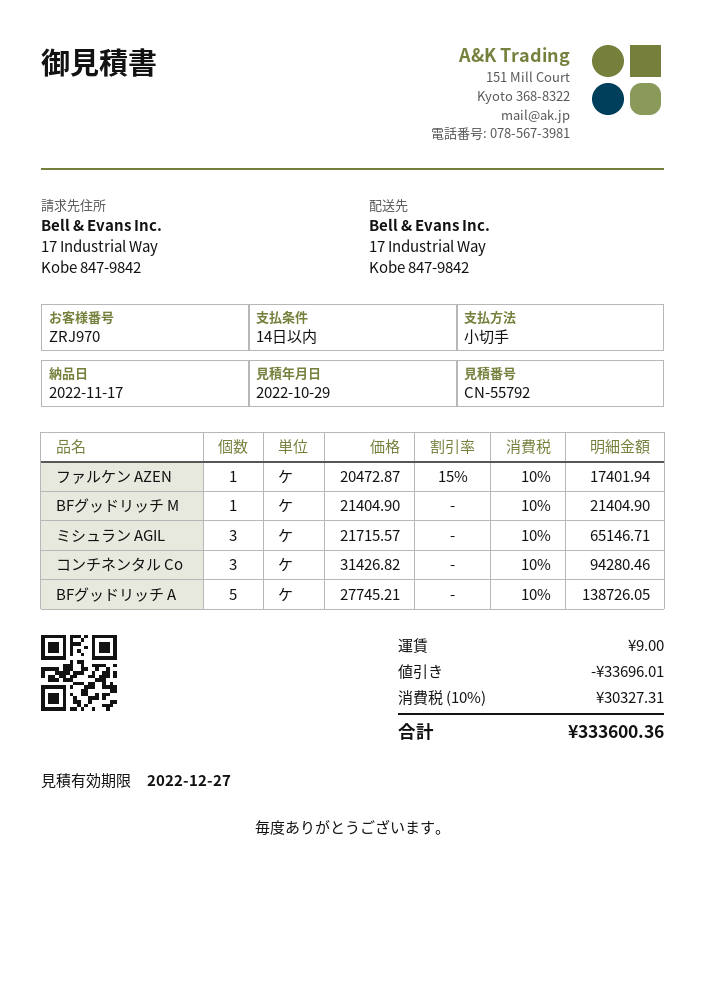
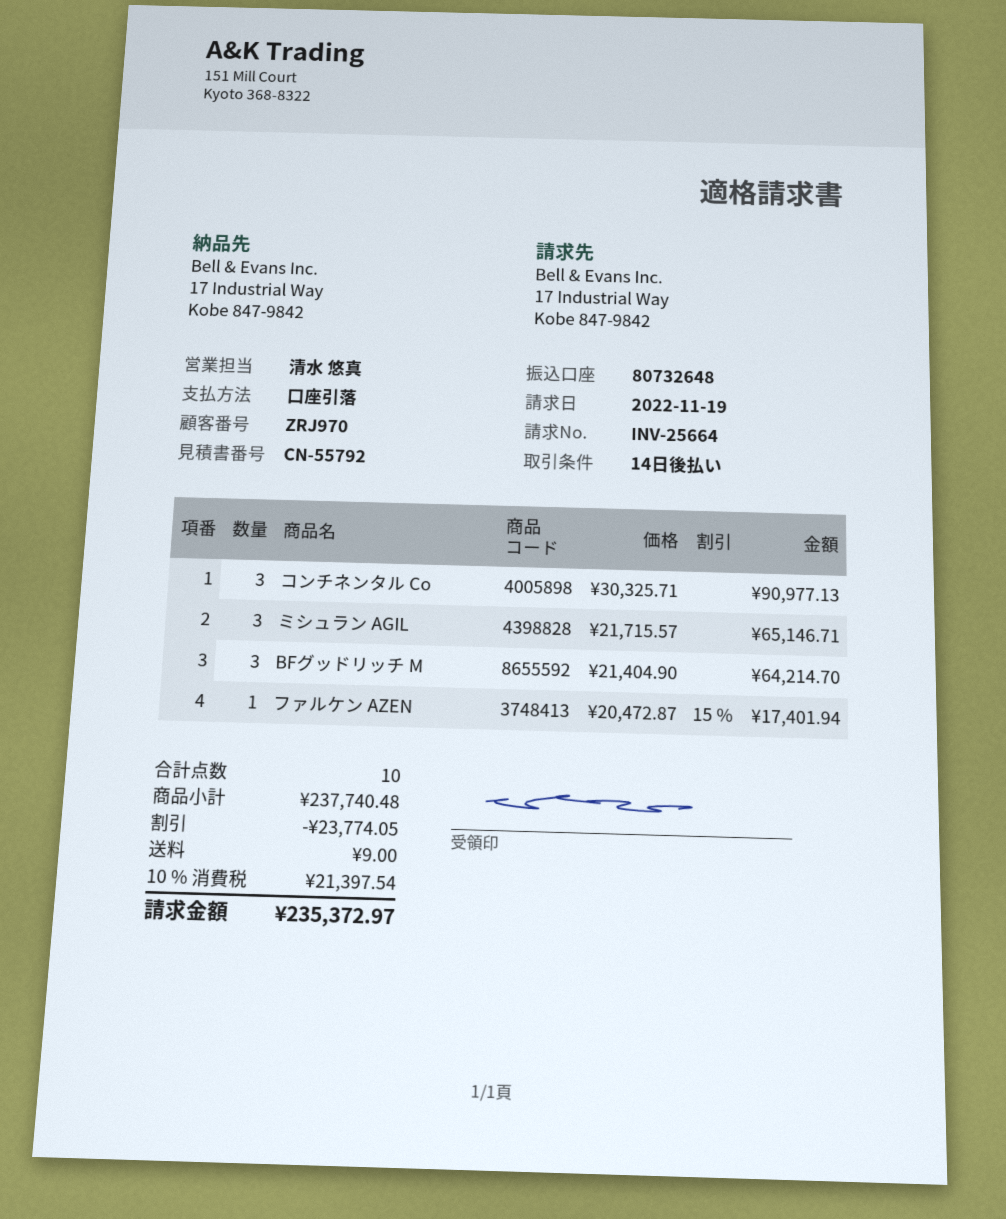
payment method: cheque -> direct debit
BFグッドリッチ M: 1 x 21404.90 = 21404.90 -> 3 x 21404.90 = 64214.70
コンチネンタル Co: 3 x 31426.82 = 94280.46 -> 3 x 30325.71 = 90977.13
BFグッドリッチ A: 5 x 27745.21 = 138726.05 -> none
discount: 33696.01 -> 23774.05
tax: 10% = 30327.31 -> 10% = 21397.54
total: 333600.36 -> 235372.97

